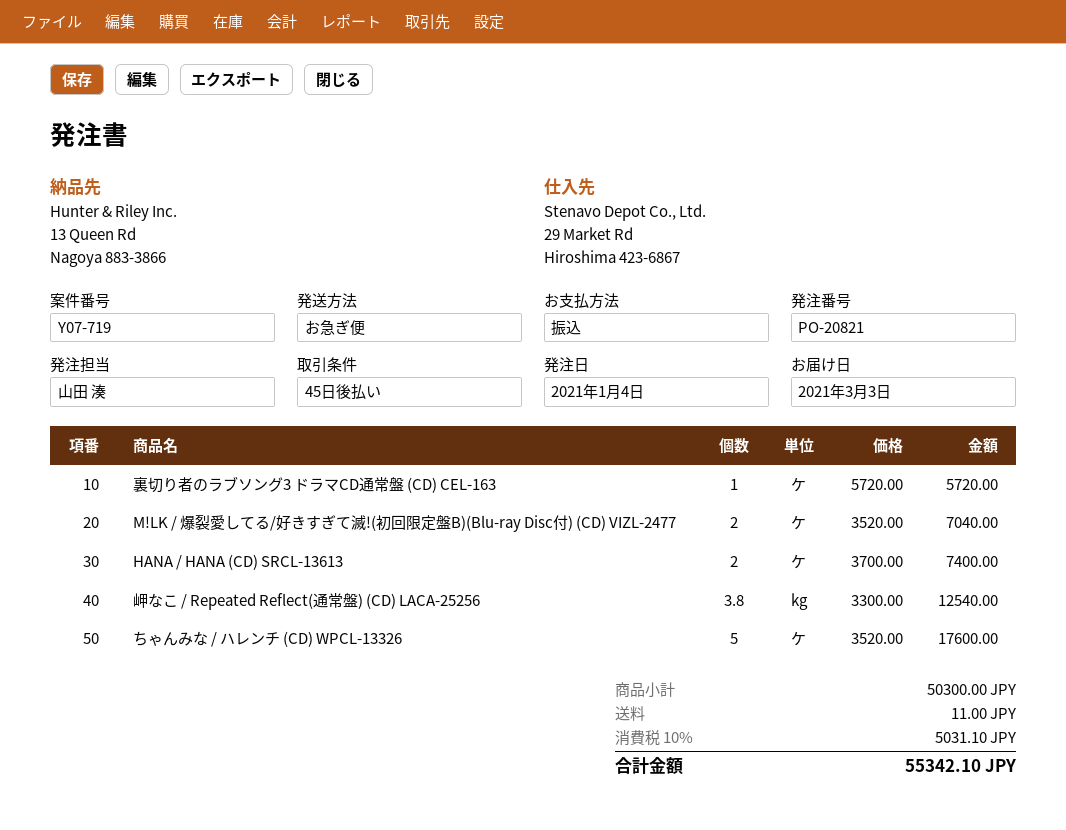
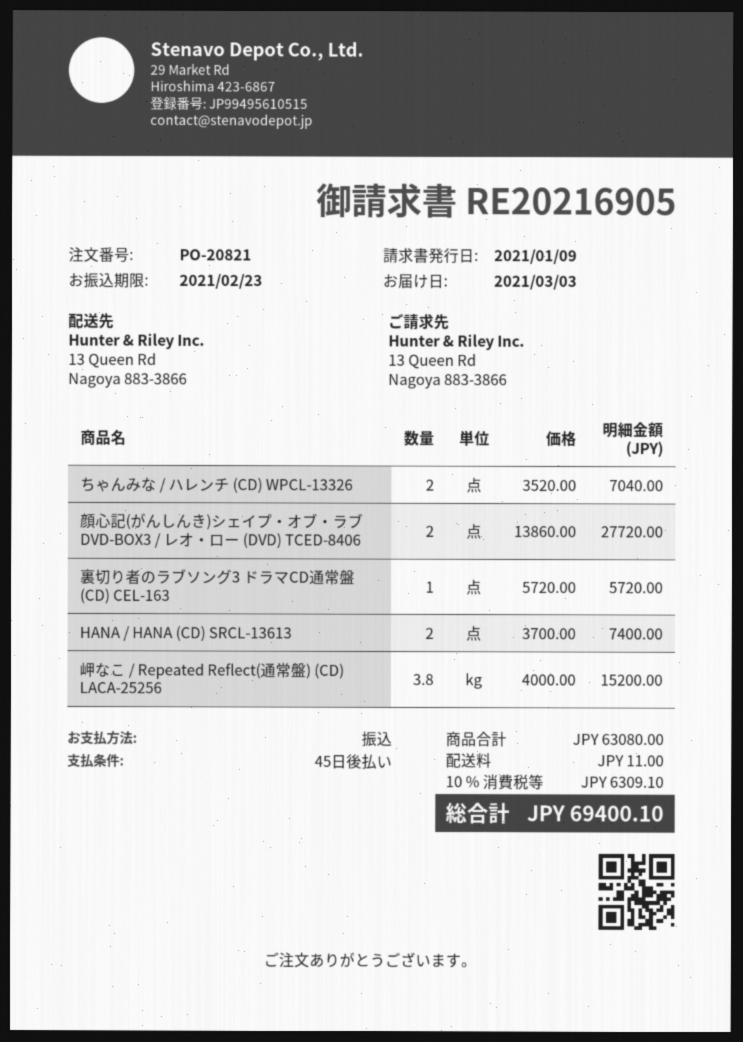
M!LK / 爆裂愛してる/好きすぎて滅!(初回限定盤B)(Blu-ray Disc付) (CD) VIZL-2477: 2 x 3520.00 = 7040.00 -> none
岬なこ / Repeated Reflect(通常盤) (CD) LACA-25256: 3.8 x 3300.00 = 12540.00 -> 3.8 x 4000.00 = 15200.00
ちゃんみな / ハレンチ (CD) WPCL-13326: 5 x 3520.00 = 17600.00 -> 2 x 3520.00 = 7040.00
顔心記(がんしんき)シェイプ・オブ・ラブ DVD-BOX3 / レオ・ロー (DVD) TCED-8406: none -> 2 x 13860.00 = 27720.00
subtotal: 50300.00 -> 63080.00
tax: 10% = 5031.10 -> 10% = 6309.10
total: 55342.10 -> 69400.10

